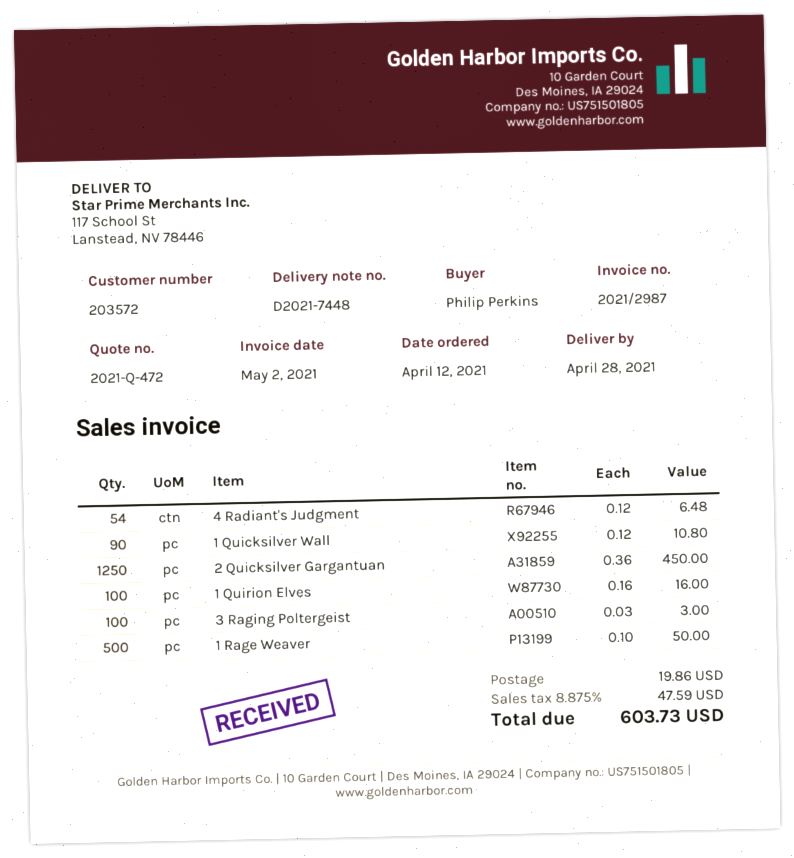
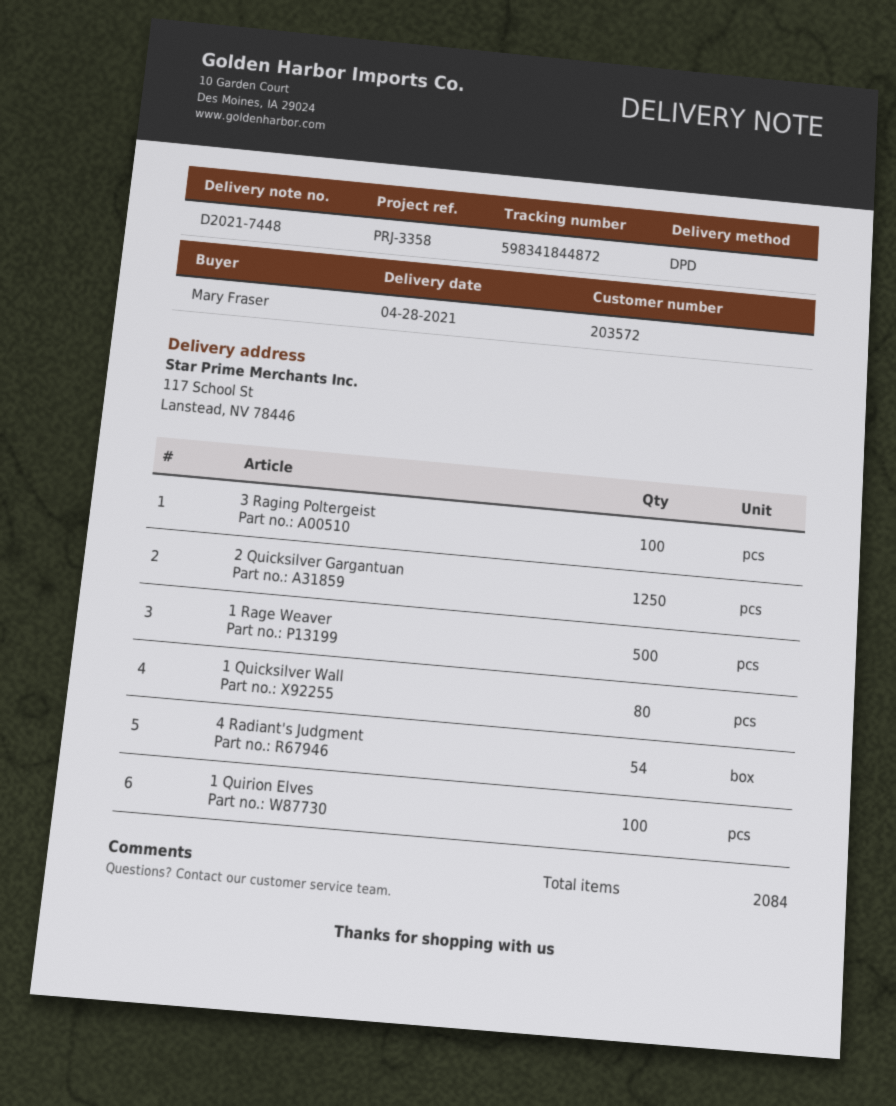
ordered by: Philip Perkins -> Mary Fraser
1 Quicksilver Wall: 90 -> 80

